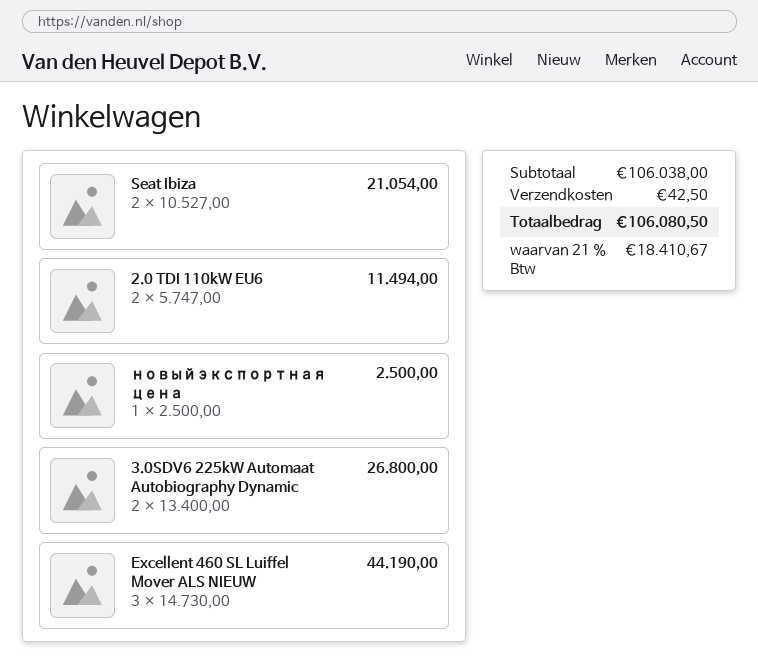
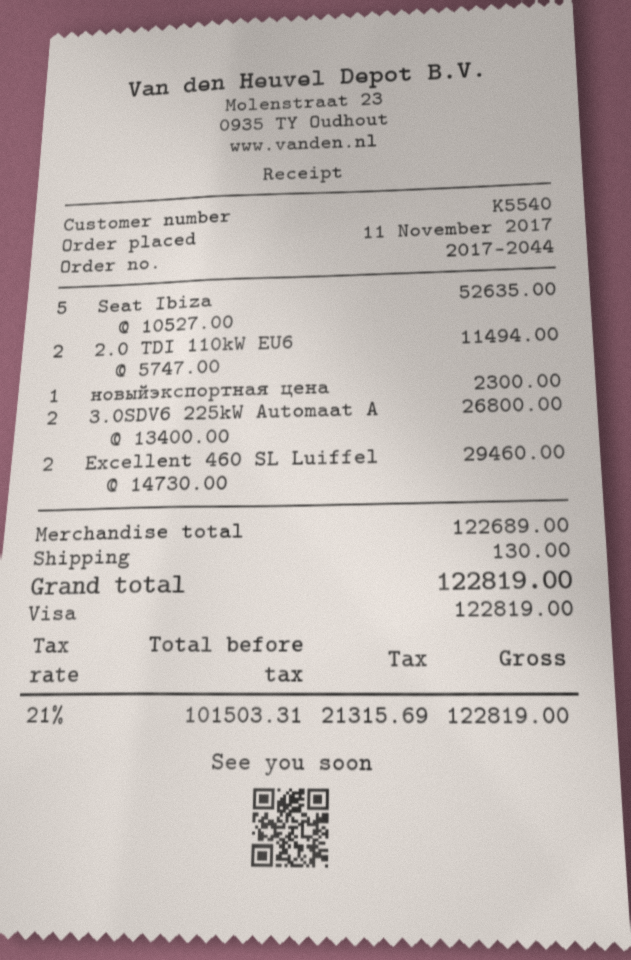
Seat Ibiza: 2 x 10527.00 = 21054.00 -> 5 x 10527.00 = 52635.00
новыйэкспортная цена: 1 x 2500.00 = 2500.00 -> 1 x 2300.00 = 2300.00
Excellent 460 SL Luiffel Mover ALS NIEUW: 3 x 14730.00 = 44190.00 -> 2 x 14730.00 = 29460.00
subtotal: 106038.00 -> 122689.00
shipping: 42.50 -> 130.00
tax: 21% = 18410.67 -> 21% = 21315.69
total: 106080.50 -> 122819.00

